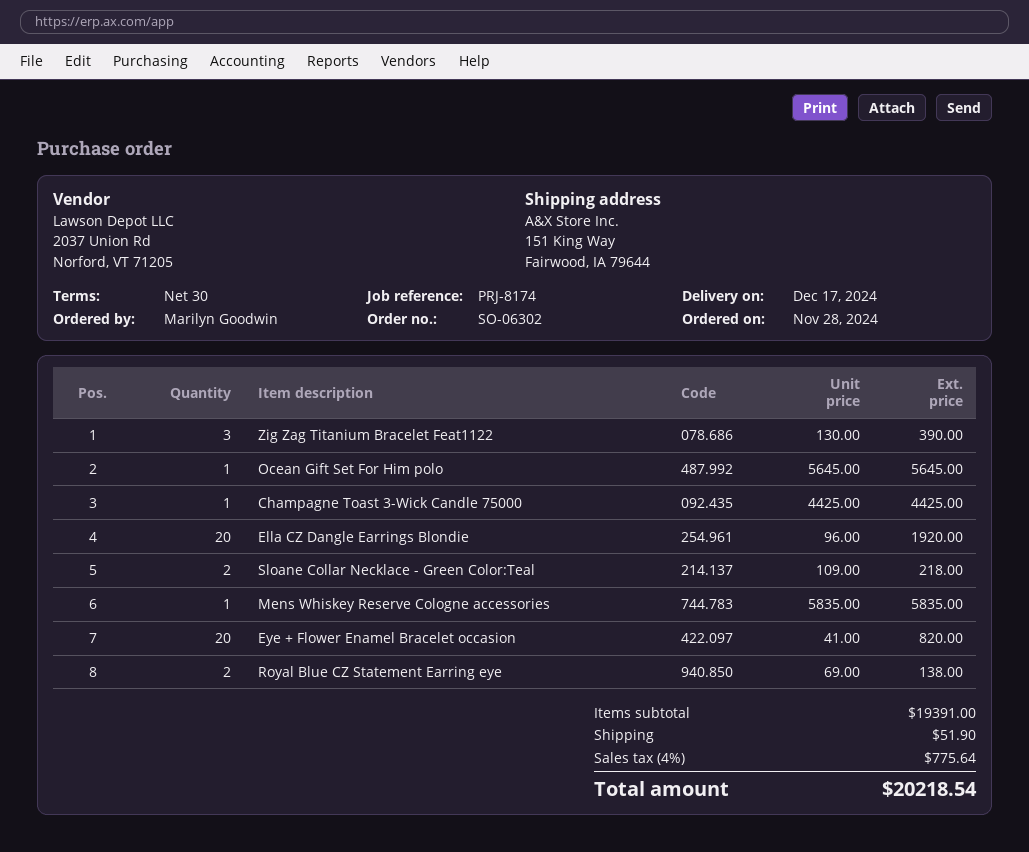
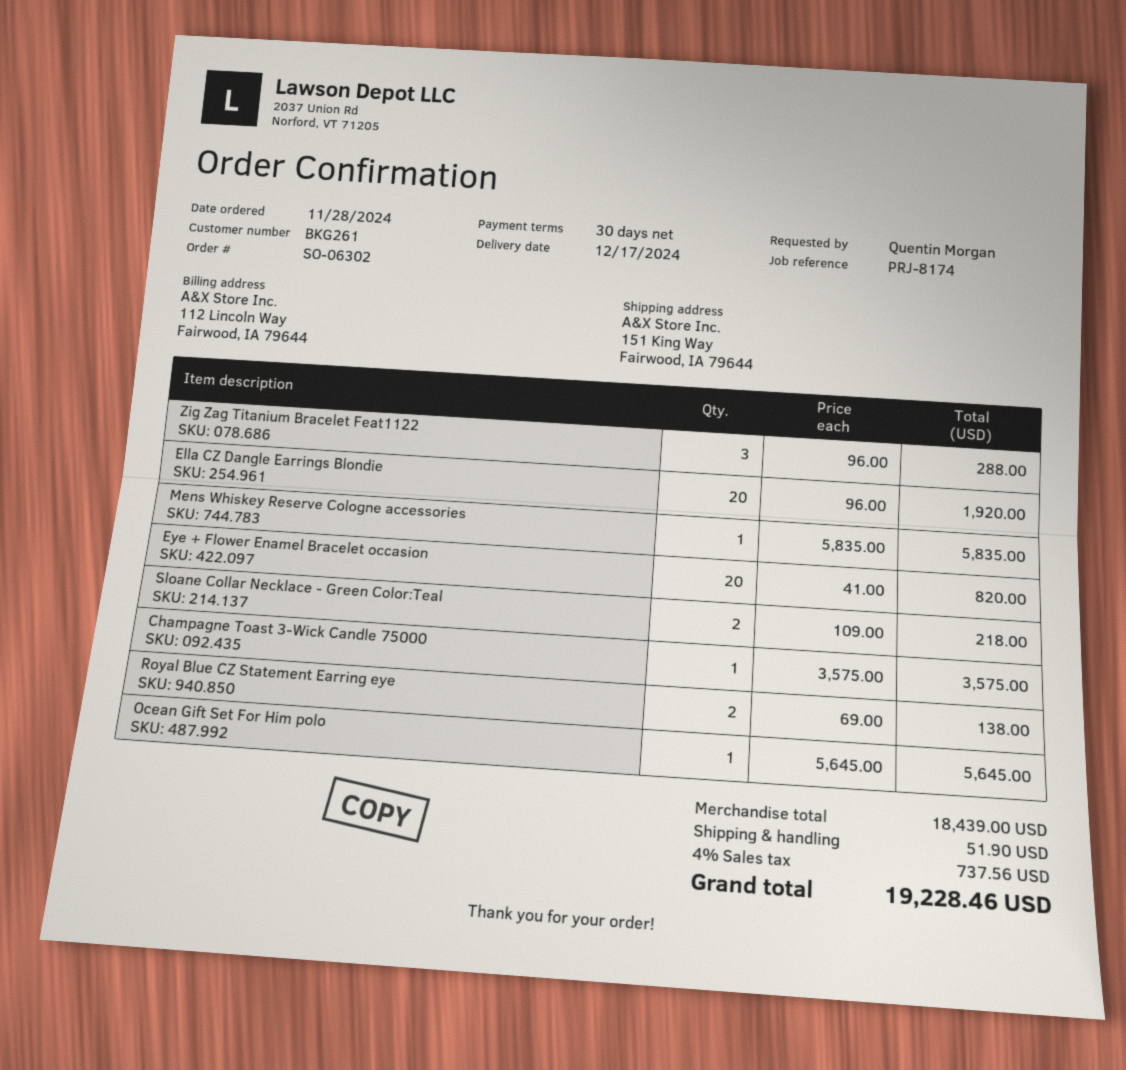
ordered by: Marilyn Goodwin -> Quentin Morgan
Zig Zag Titanium Bracelet Feat1122: 3 x 130.00 = 390.00 -> 3 x 96.00 = 288.00
Champagne Toast 3-Wick Candle 75000: 1 x 4425.00 = 4425.00 -> 1 x 3575.00 = 3575.00
subtotal: 19391.00 -> 18439.00
tax: 4% = 775.64 -> 4% = 737.56
total: 20218.54 -> 19228.46

